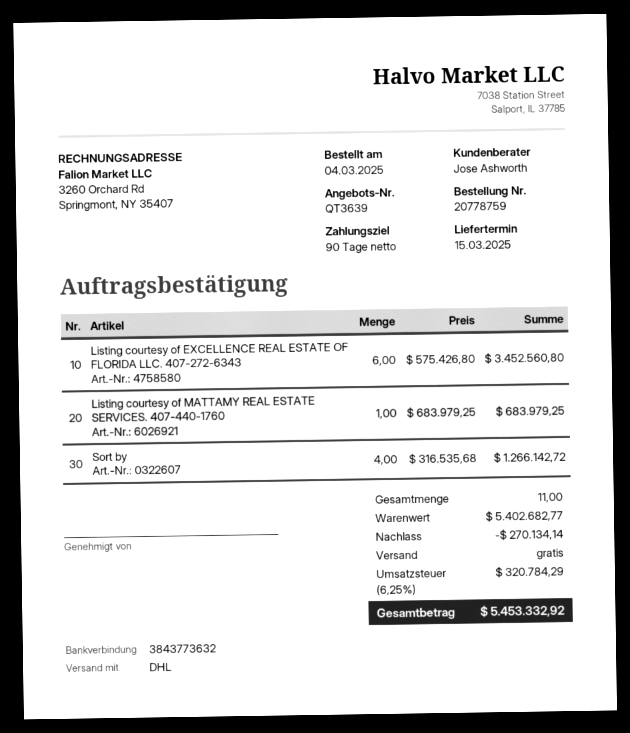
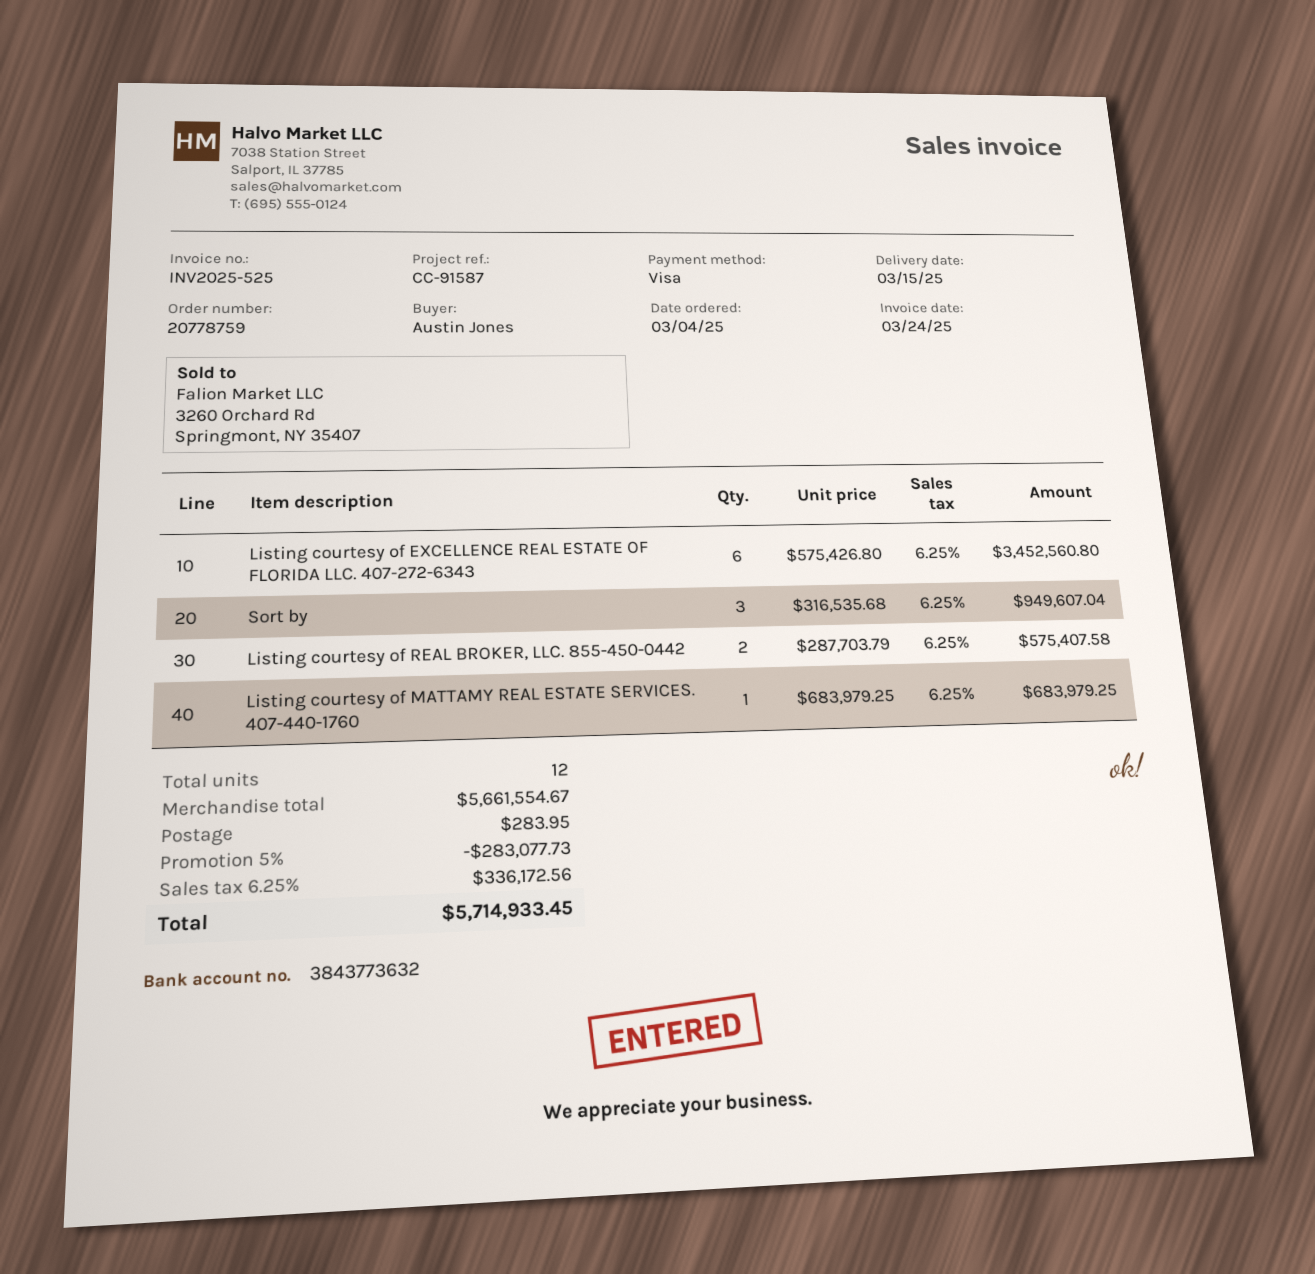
Sort by: 4 x 316535.68 = 1266142.72 -> 3 x 316535.68 = 949607.04
Listing courtesy of REAL BROKER, LLC. 855-450-0442: none -> 2 x 287703.79 = 575407.58
total quantity: 11 -> 12
subtotal: 5402682.77 -> 5661554.67
discount: 270134.14 -> 283077.73
shipping: 0.00 -> 283.95
tax: 6.25% = 320784.29 -> 6.25% = 336172.56
total: 5453332.92 -> 5714933.45

